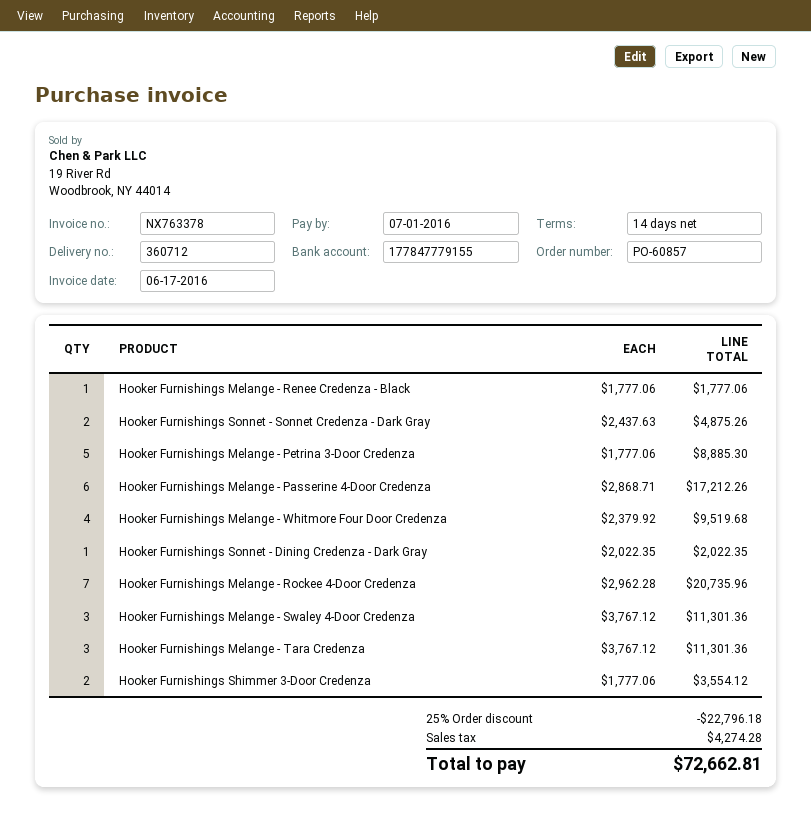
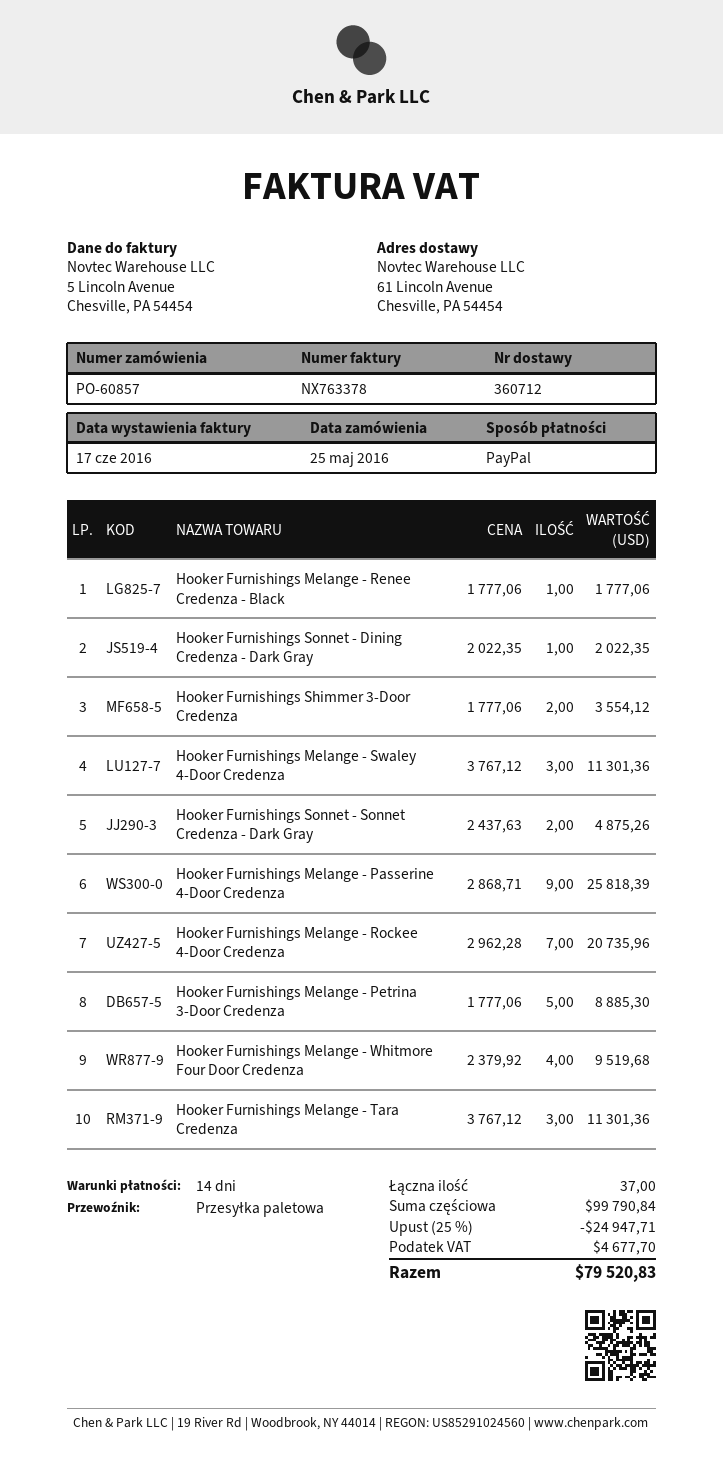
Hooker Furnishings Melange - Passerine 4-Door Credenza: 6 x 2868.71 = 17212.26 -> 9 x 2868.71 = 25818.39
discount: 25% = 22796.18 -> 25% = 24947.71
tax: 4274.28 -> 4677.70
total: 72662.81 -> 79520.83

